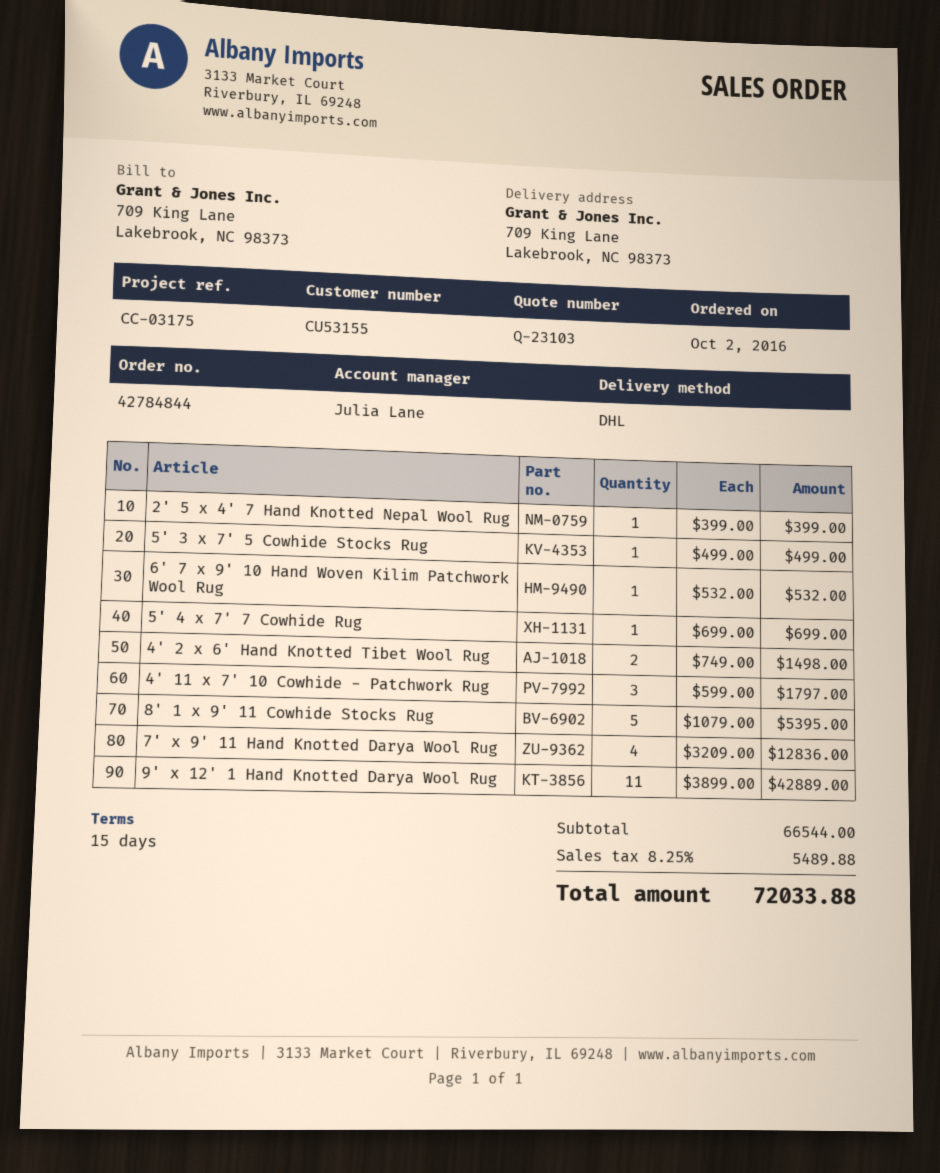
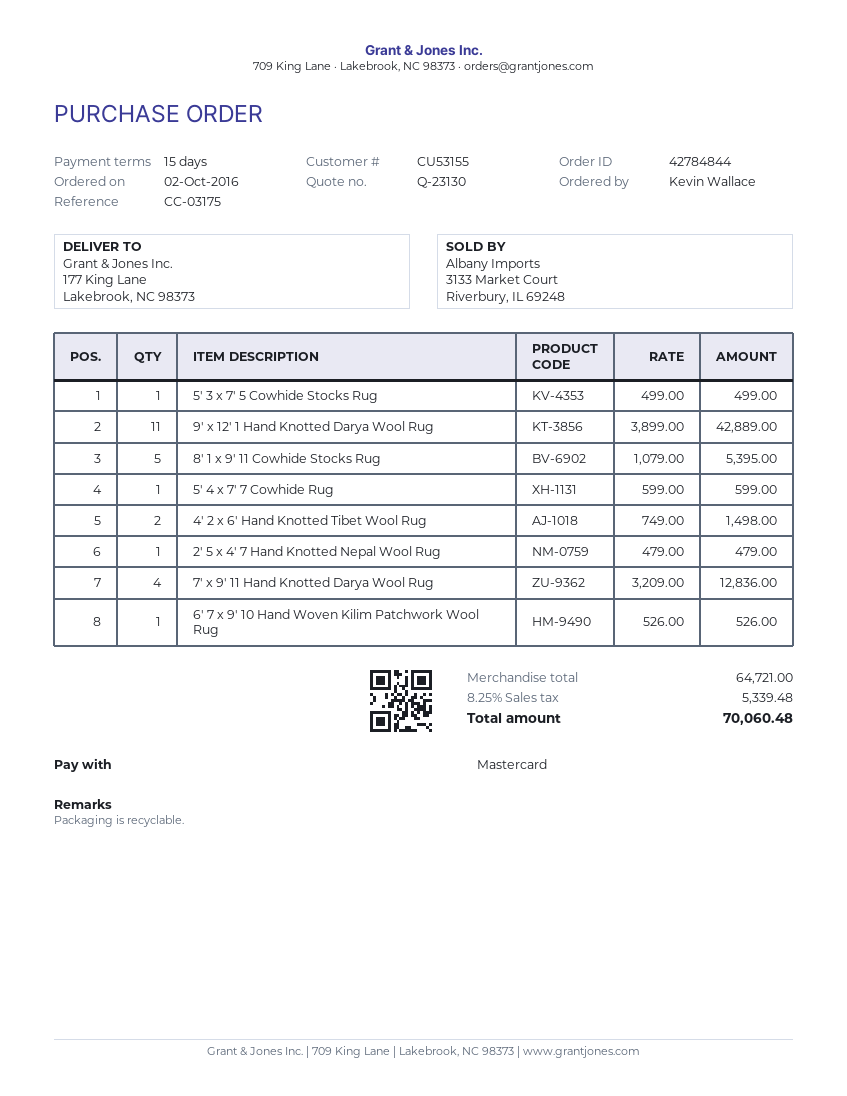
quote number: Q-23103 -> Q-23130
ship to: 709 King Lane, Lakebrook, NC 98373 -> 177 King Lane, Lakebrook, NC 98373
2' 5 x 4' 7 Hand Knotted Nepal Wool Rug: 1 x 399.00 = 399.00 -> 1 x 479.00 = 479.00
6' 7 x 9' 10 Hand Woven Kilim Patchwork Wool Rug: 1 x 532.00 = 532.00 -> 1 x 526.00 = 526.00
5' 4 x 7' 7 Cowhide Rug: 1 x 699.00 = 699.00 -> 1 x 599.00 = 599.00
4' 11 x 7' 10 Cowhide - Patchwork Rug: 3 x 599.00 = 1797.00 -> none
subtotal: 66544.00 -> 64721.00
tax: 8.25% = 5489.88 -> 8.25% = 5339.48
total: 72033.88 -> 70060.48

